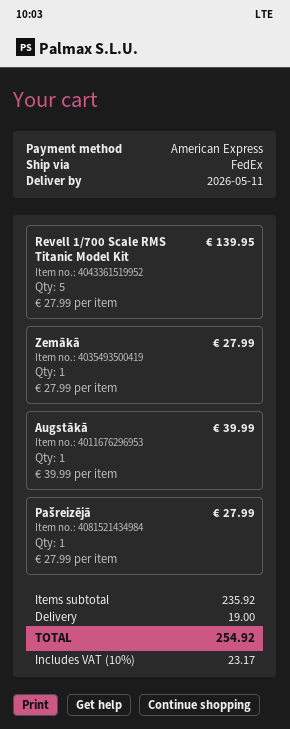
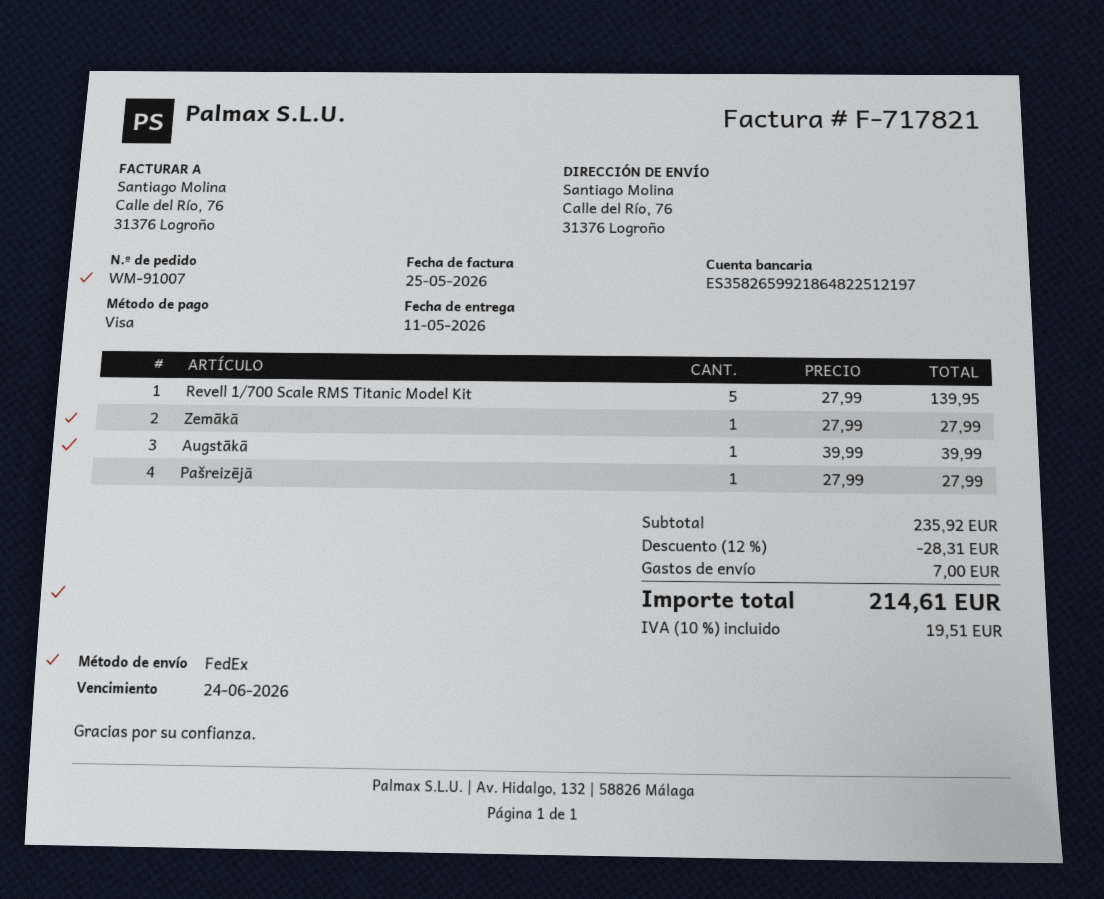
payment method: American Express -> Visa
discount: none -> 12% = 28.31
shipping: 19.00 -> 7.00
tax: 10% = 23.17 -> 10% = 19.51
total: 254.92 -> 214.61

